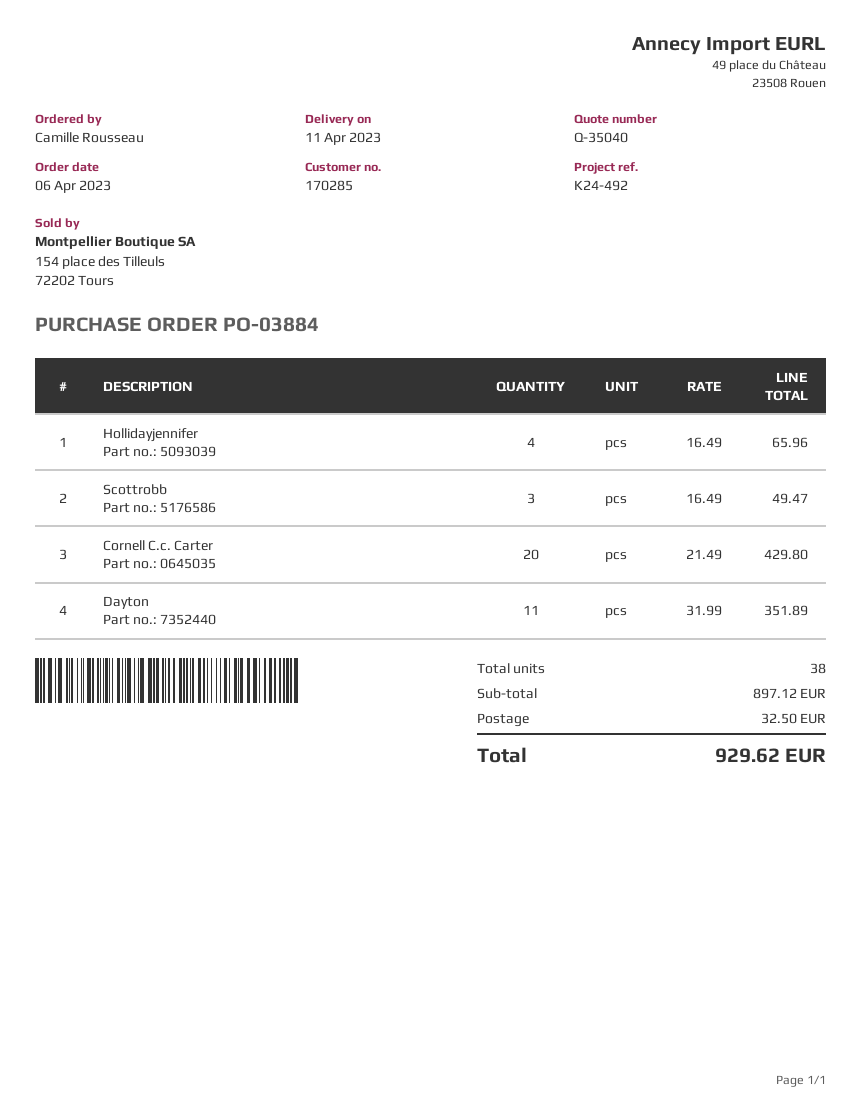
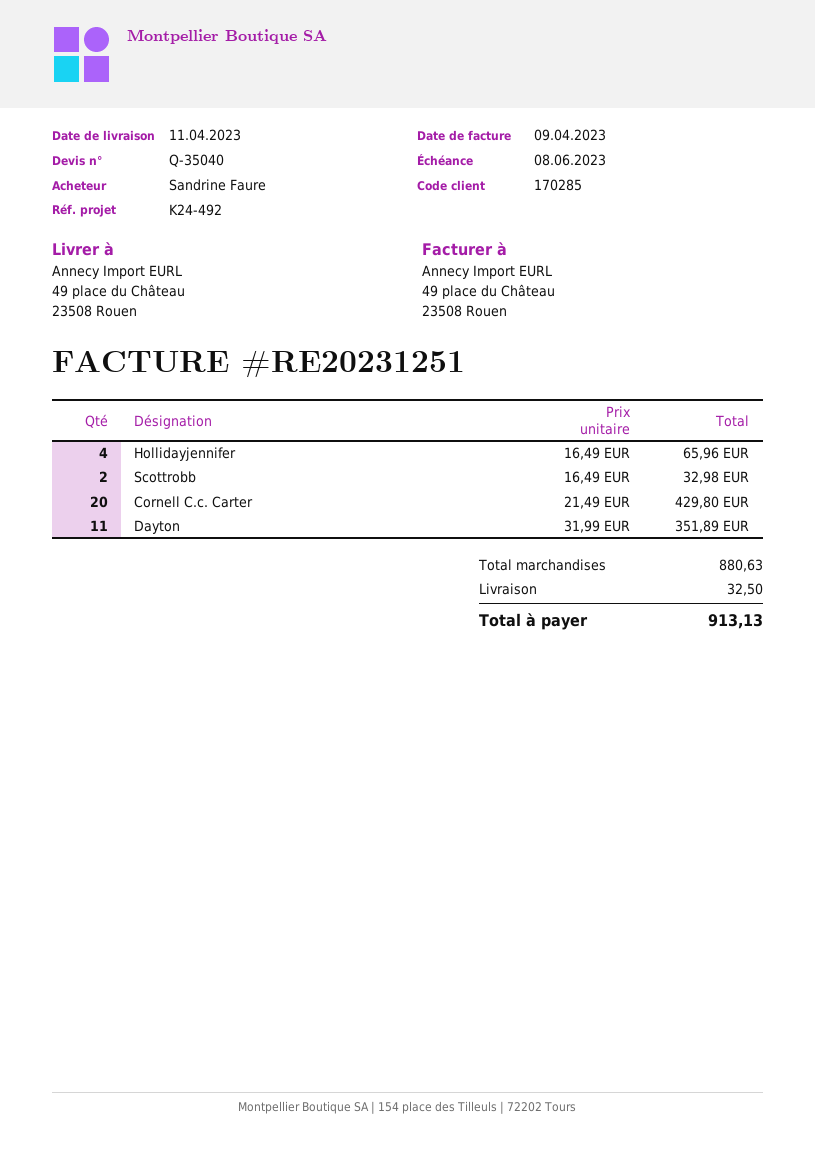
ordered by: Camille Rousseau -> Sandrine Faure
Scottrobb: 3 x 16.49 = 49.47 -> 2 x 16.49 = 32.98
subtotal: 897.12 -> 880.63
total: 929.62 -> 913.13

